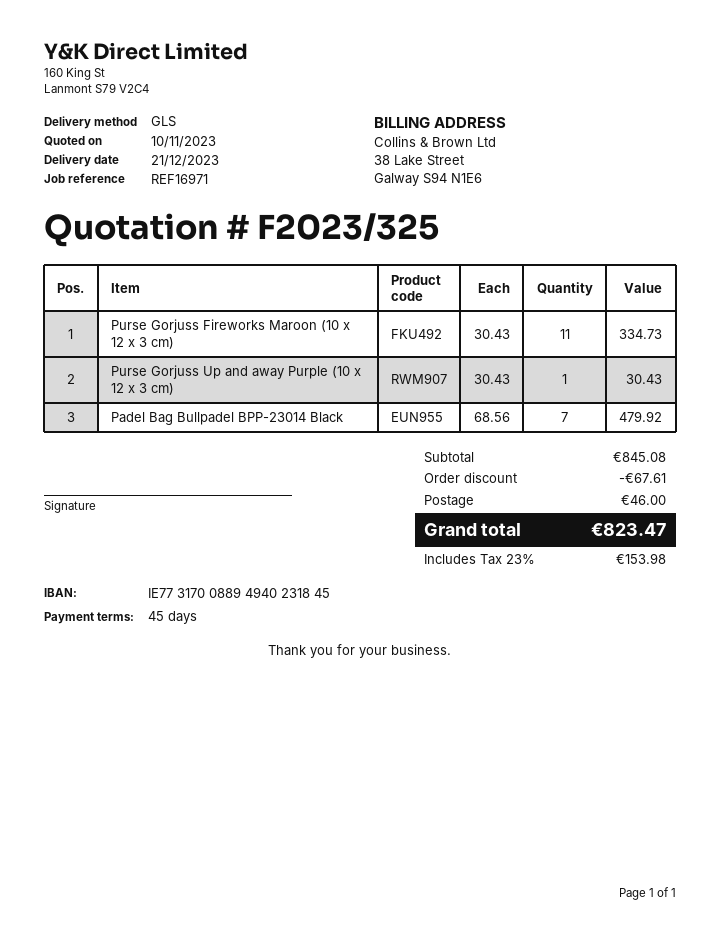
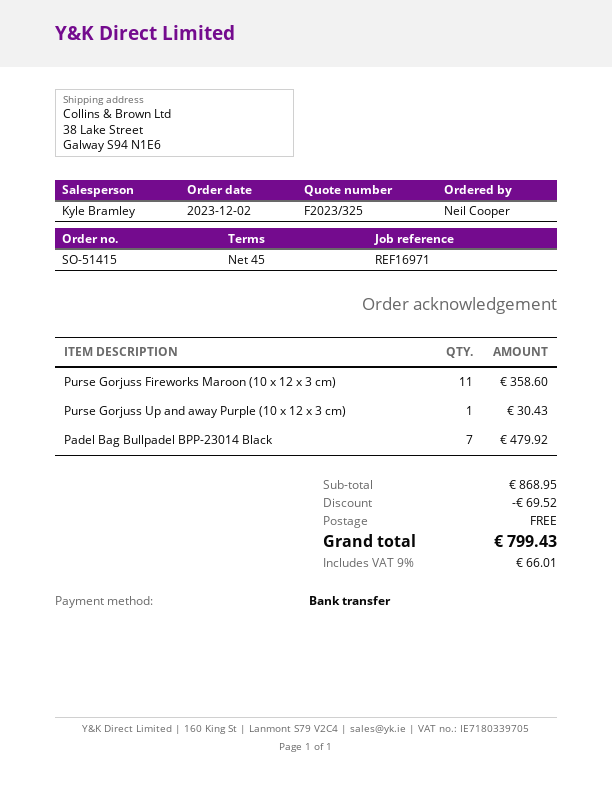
Purse Gorjuss Fireworks Maroon (10 x 12 x 3 cm): 11 for 334.73 -> 11 for 358.60
subtotal: 845.08 -> 868.95
discount: 67.61 -> 69.52
shipping: 46.00 -> 0.00
tax: 23% = 153.98 -> 9% = 66.01
total: 823.47 -> 799.43

